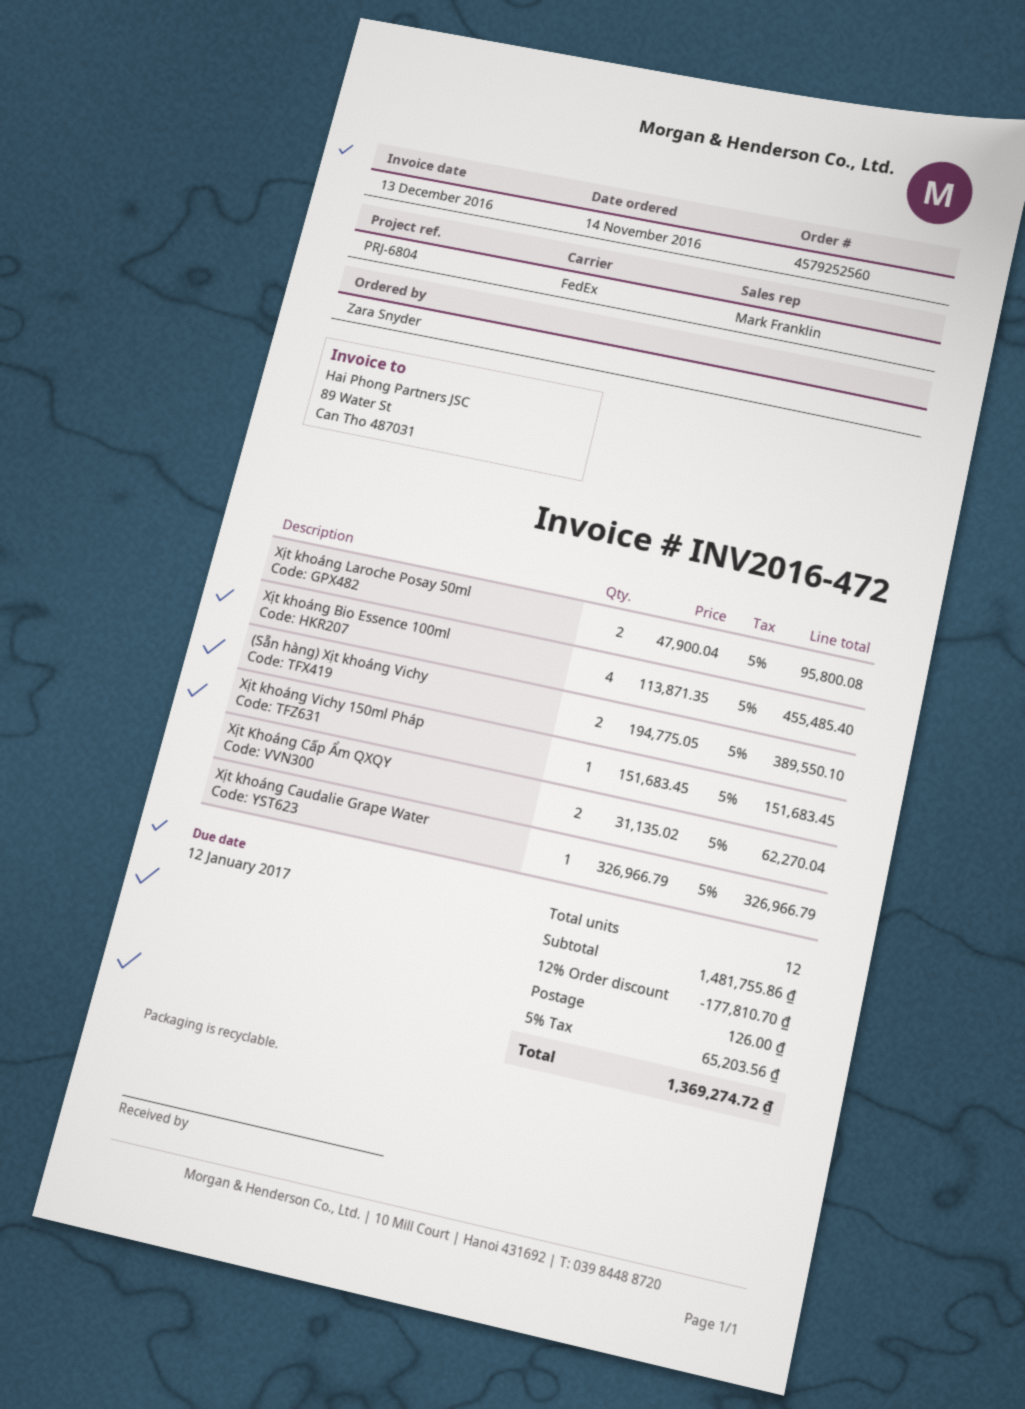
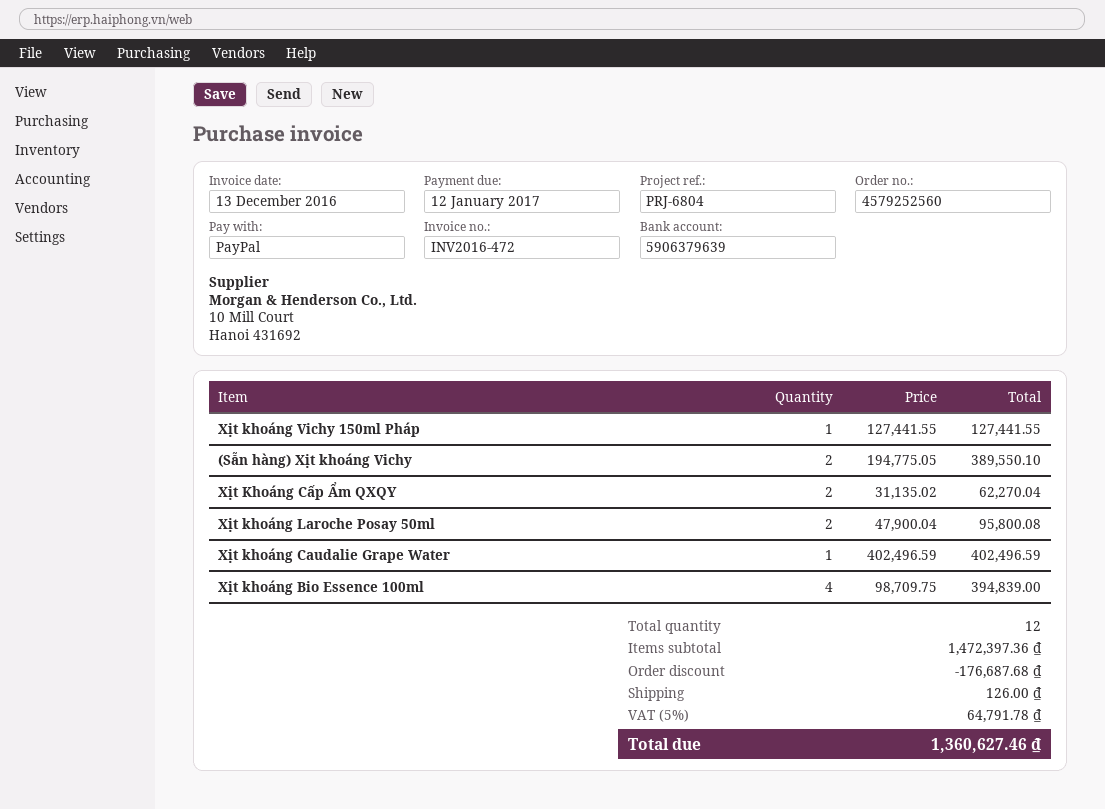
Xịt khoáng Bio Essence 100ml: 4 x 113871.35 = 455485.40 -> 4 x 98709.75 = 394839.00
Xịt khoáng Vichy 150ml Pháp: 1 x 151683.45 = 151683.45 -> 1 x 127441.55 = 127441.55
Xịt khoáng Caudalie Grape Water: 1 x 326966.79 = 326966.79 -> 1 x 402496.59 = 402496.59
subtotal: 1481755.86 -> 1472397.36
discount: 177810.70 -> 176687.68
tax: 5% = 65203.56 -> 5% = 64791.78
total: 1369274.72 -> 1360627.46

